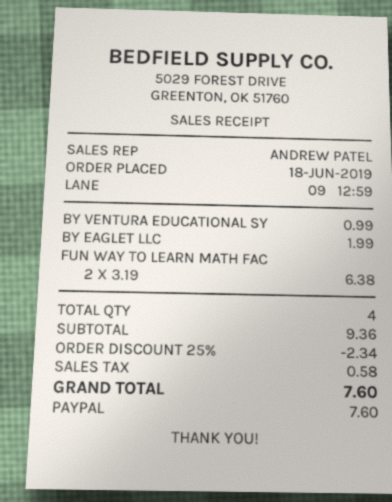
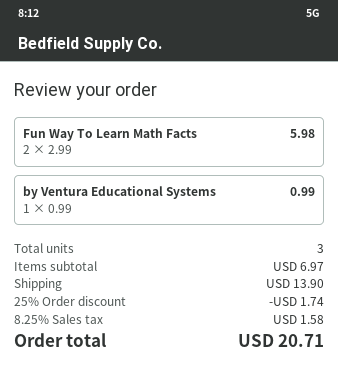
BY EAGLET LLC: 1 x 1.99 = 1.99 -> none
FUN WAY TO LEARN MATH FAC: 2 x 3.19 = 6.38 -> 2 x 2.99 = 5.98
total quantity: 4 -> 3
subtotal: 9.36 -> 6.97
discount: 25% = 2.34 -> 25% = 1.74
shipping: none -> 13.90
tax: 0.58 -> 1.58
total: 7.60 -> 20.71

